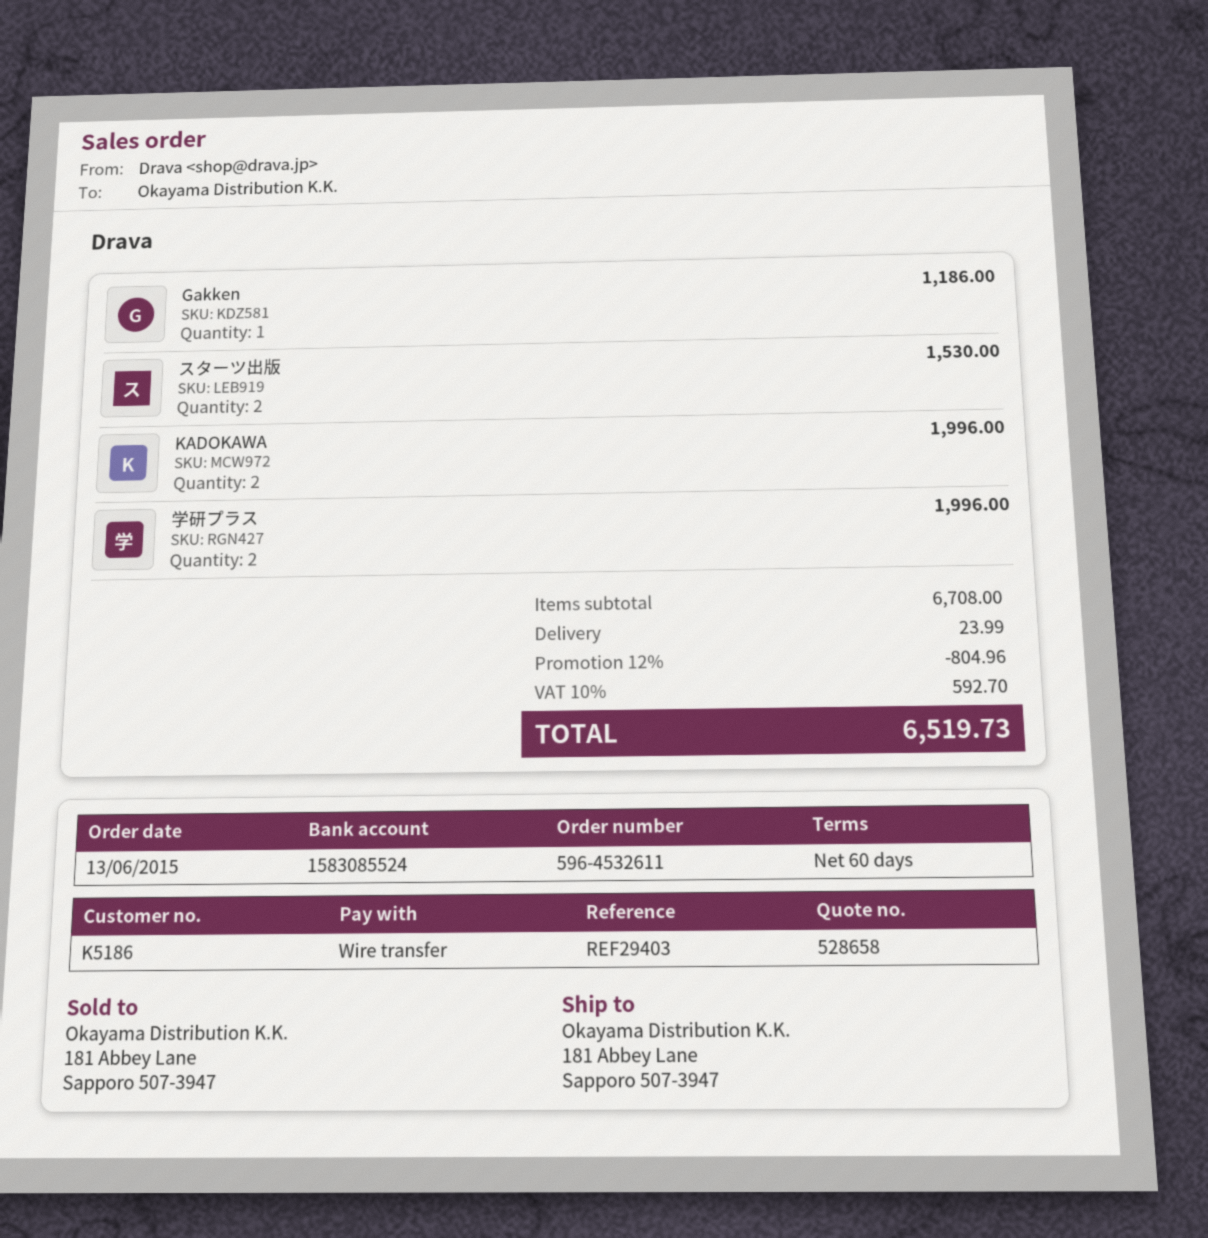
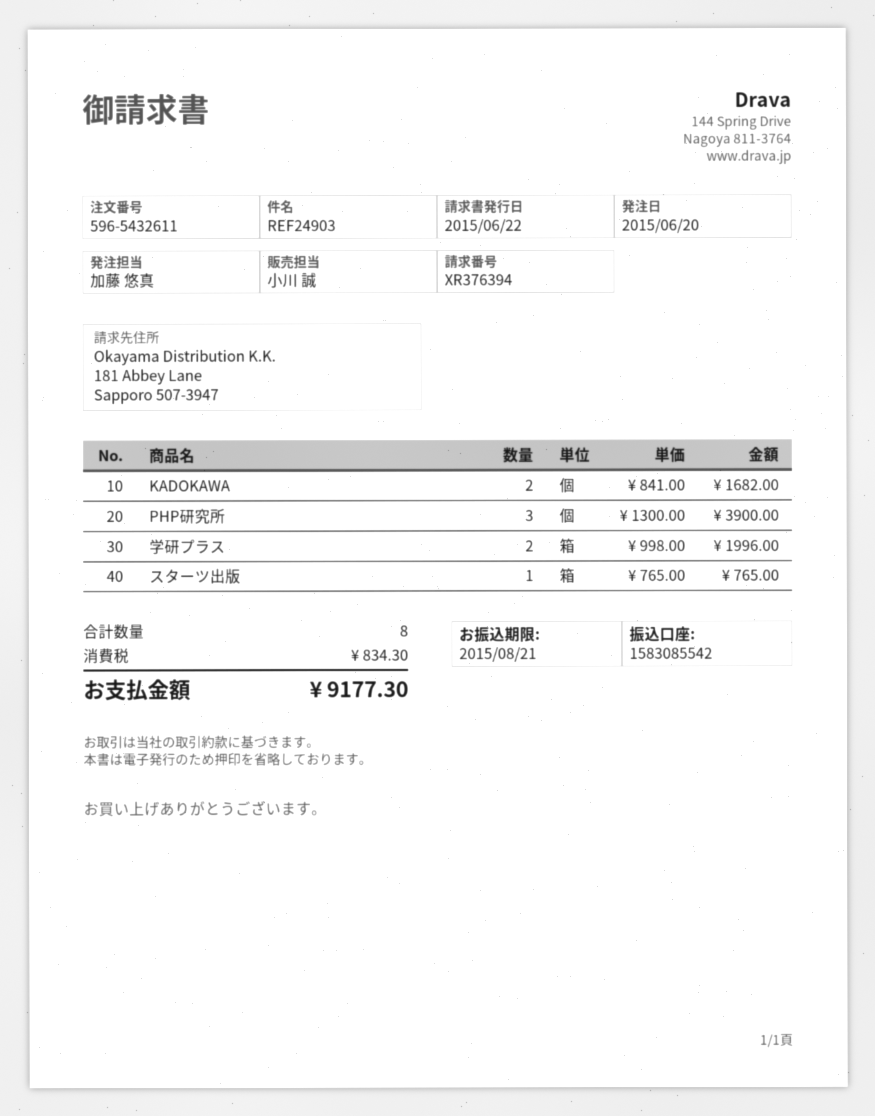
order number: 596-4532611 -> 596-5432611
order date: 2015-06-13 -> 2015-06-20
reference: REF29403 -> REF24903
bank account: 1583085524 -> 1583085542
Gakken: 1 for 1186.00 -> none
スターツ出版: 2 for 1530.00 -> 1 for 765.00
KADOKAWA: 2 for 1996.00 -> 2 for 1682.00
PHP研究所: none -> 3 for 3900.00
discount: 12% = 804.96 -> none
shipping: 23.99 -> none
tax: 592.70 -> 834.30
total: 6519.73 -> 9177.30

